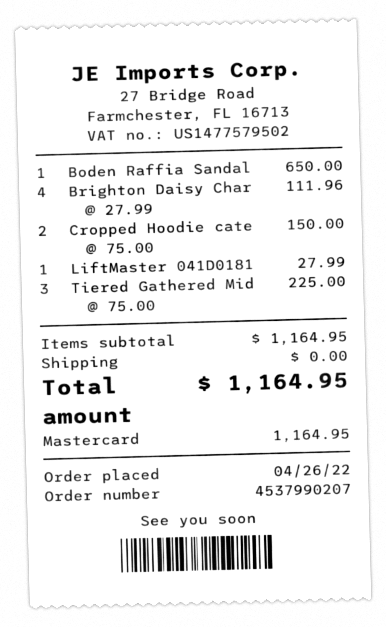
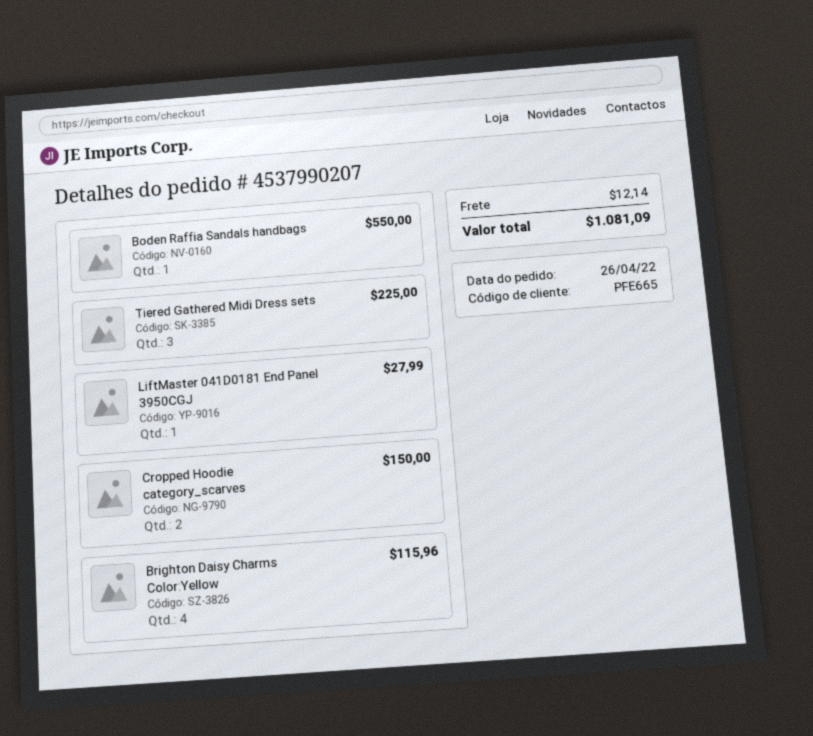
Boden Raffia Sandal: 1 for 650.00 -> 1 for 550.00
Brighton Daisy Char: 4 for 111.96 -> 4 for 115.96
shipping: 0.00 -> 12.14
total: 1164.95 -> 1081.09

